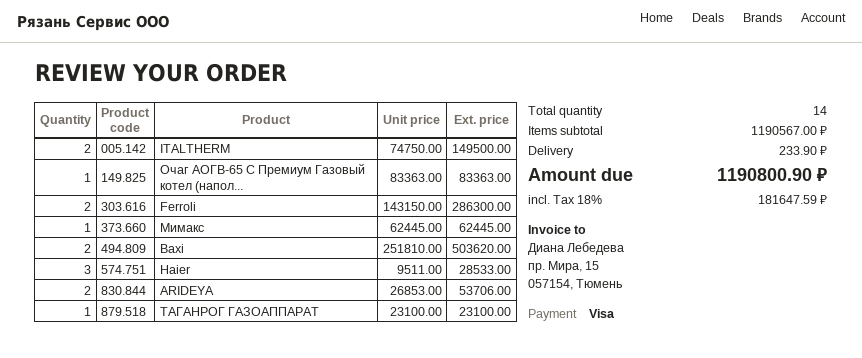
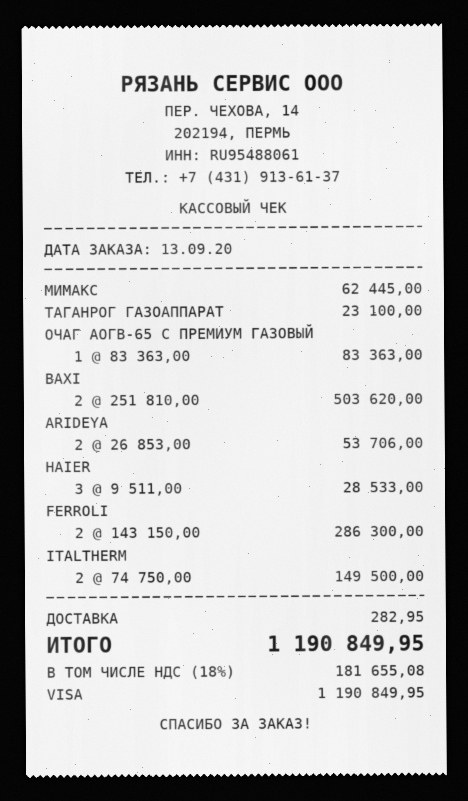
shipping: 233.90 -> 282.95
tax: 18% = 181647.59 -> 18% = 181655.08
total: 1190800.90 -> 1190849.95

